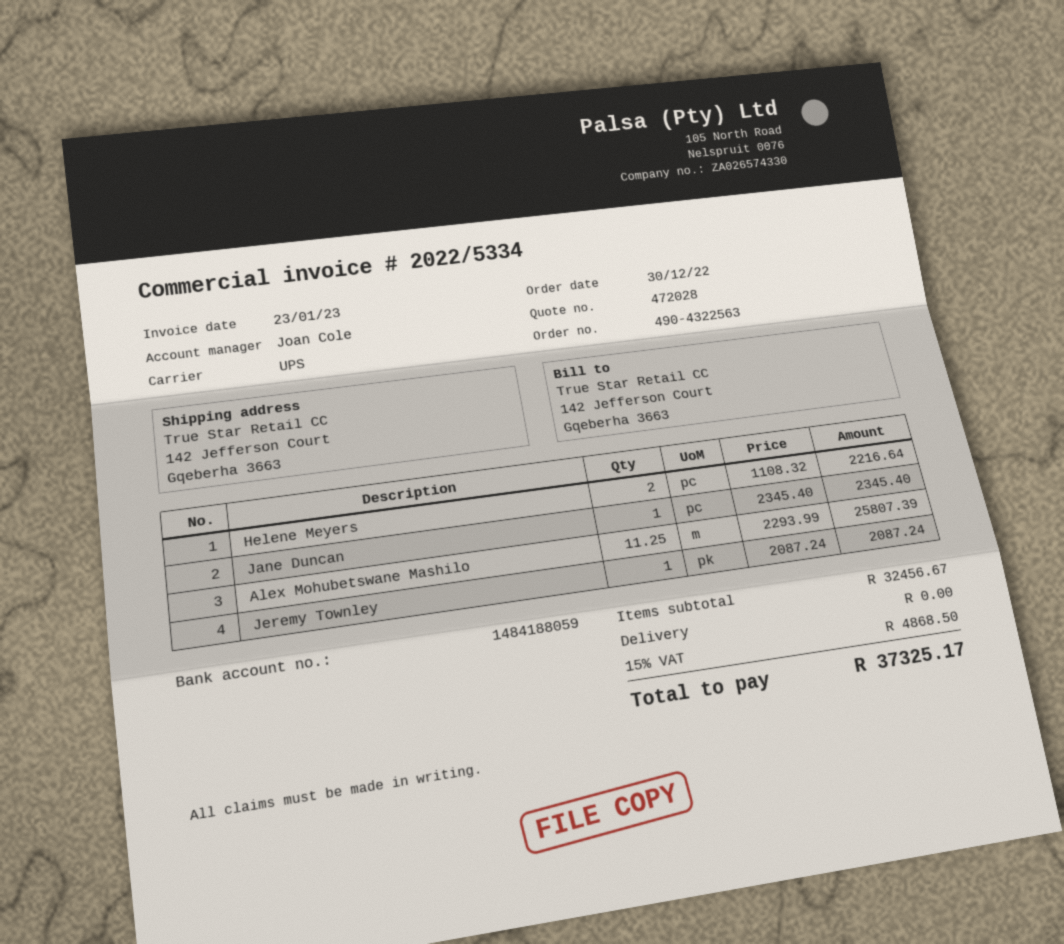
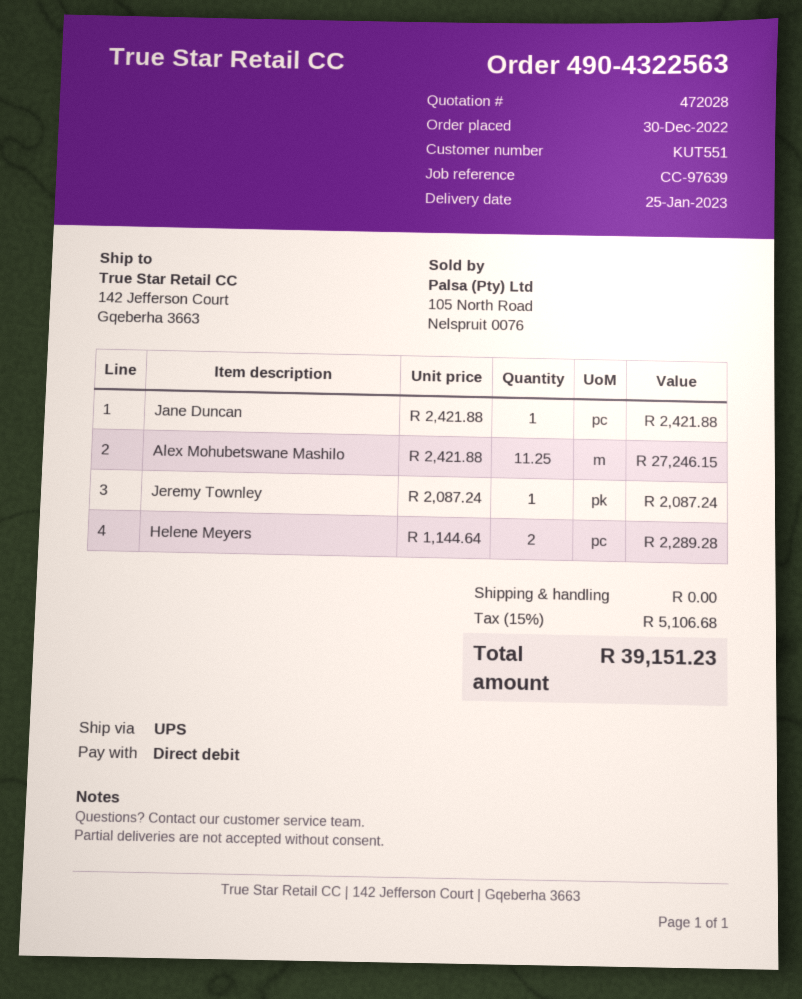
Helene Meyers: 2 x 1108.32 = 2216.64 -> 2 x 1144.64 = 2289.28
Jane Duncan: 1 x 2345.40 = 2345.40 -> 1 x 2421.88 = 2421.88
Alex Mohubetswane Mashilo: 11.25 x 2293.99 = 25807.39 -> 11.25 x 2421.88 = 27246.15
tax: 15% = 4868.50 -> 15% = 5106.68
total: 37325.17 -> 39151.23

